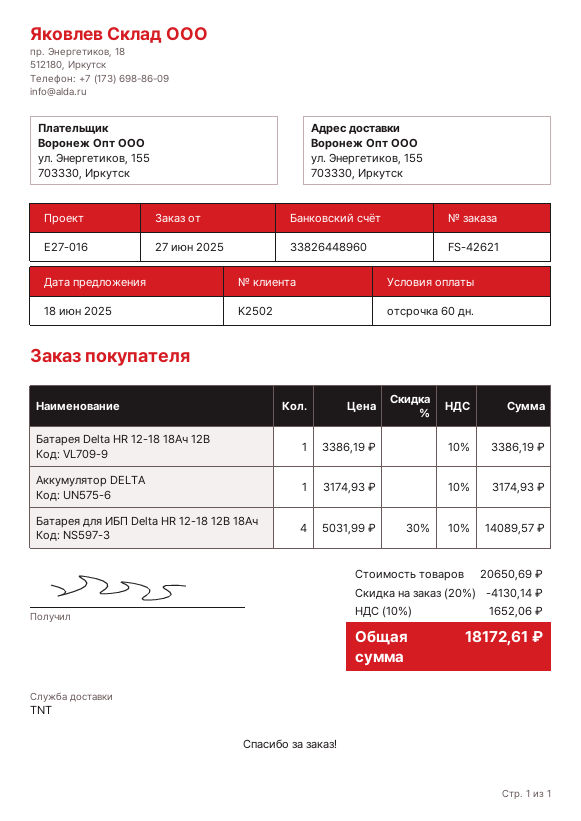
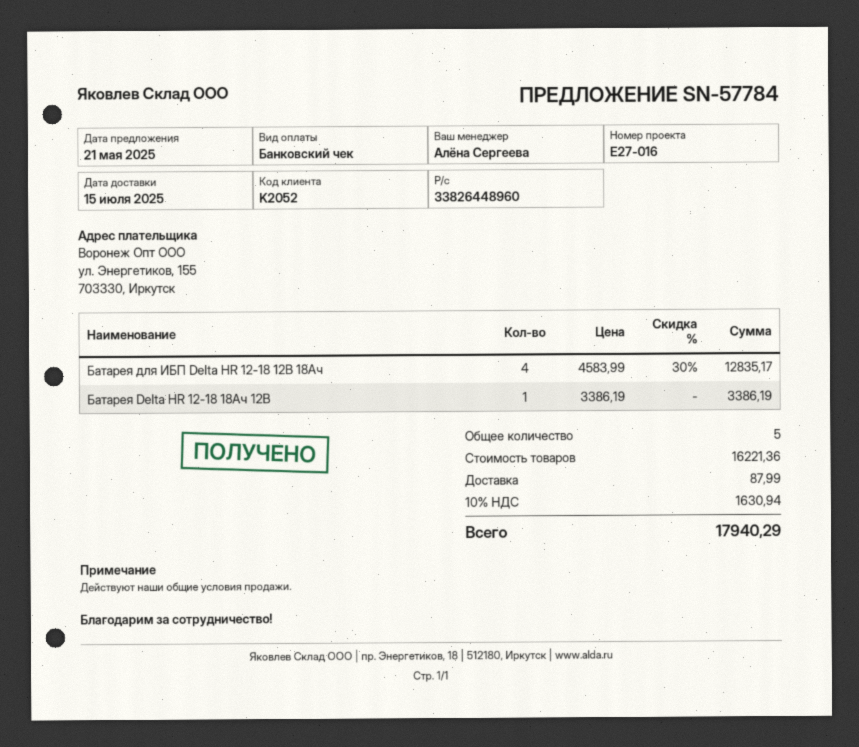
quote date: 2025-06-18 -> 2025-05-21
customer number: K2502 -> K2052
Аккумулятор DELTA: 1 x 3174.93 = 3174.93 -> none
Батарея для ИБП Delta HR 12-18 12В 18Ач: 4 x 5031.99 - 30% = 14089.57 -> 4 x 4583.99 - 30% = 12835.17
subtotal: 20650.69 -> 16221.36
discount: 20% = 4130.14 -> none
shipping: none -> 87.99
tax: 10% = 1652.06 -> 10% = 1630.94
total: 18172.61 -> 17940.29

